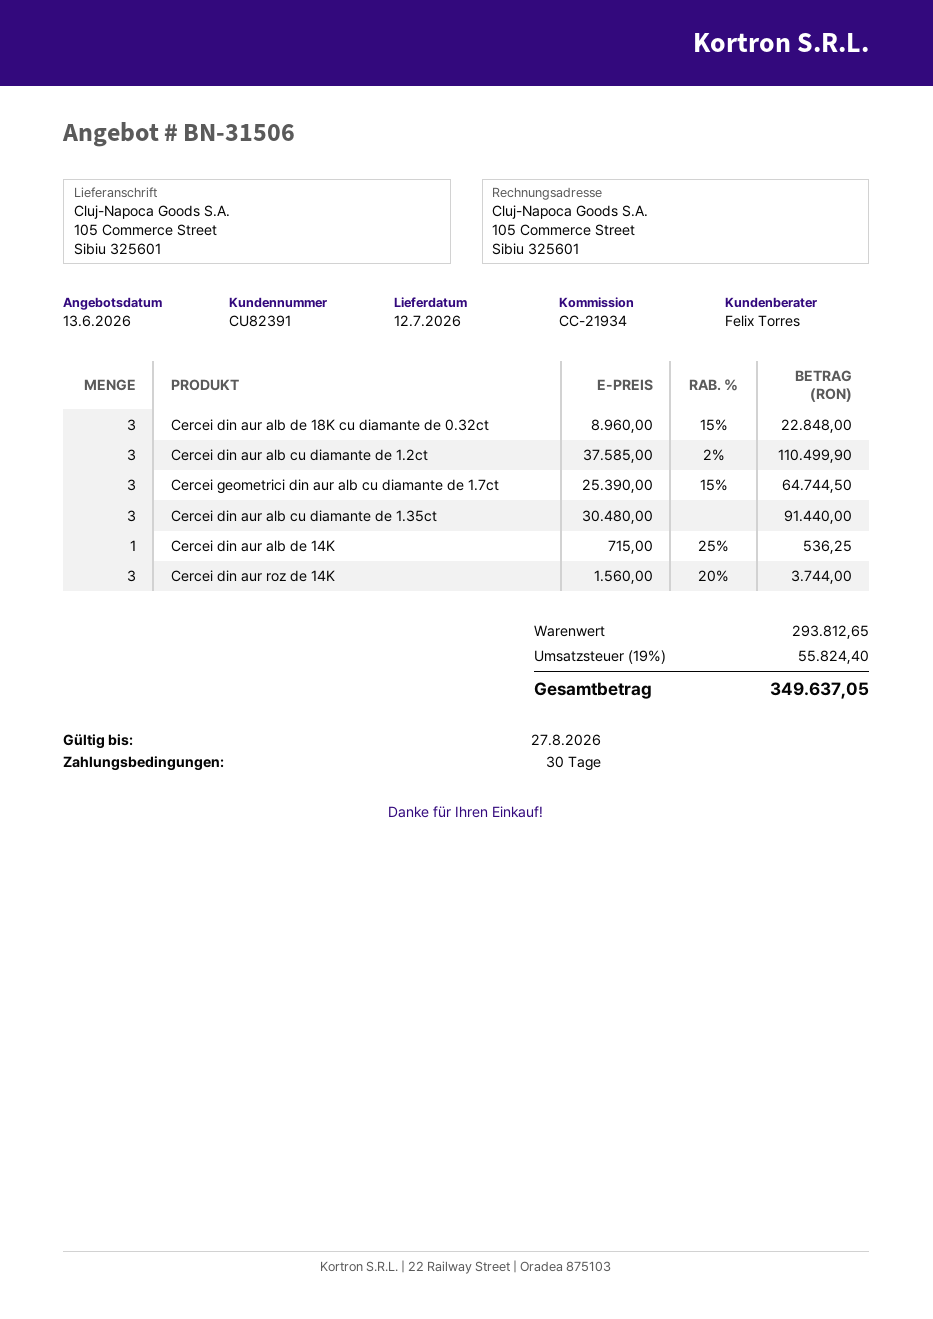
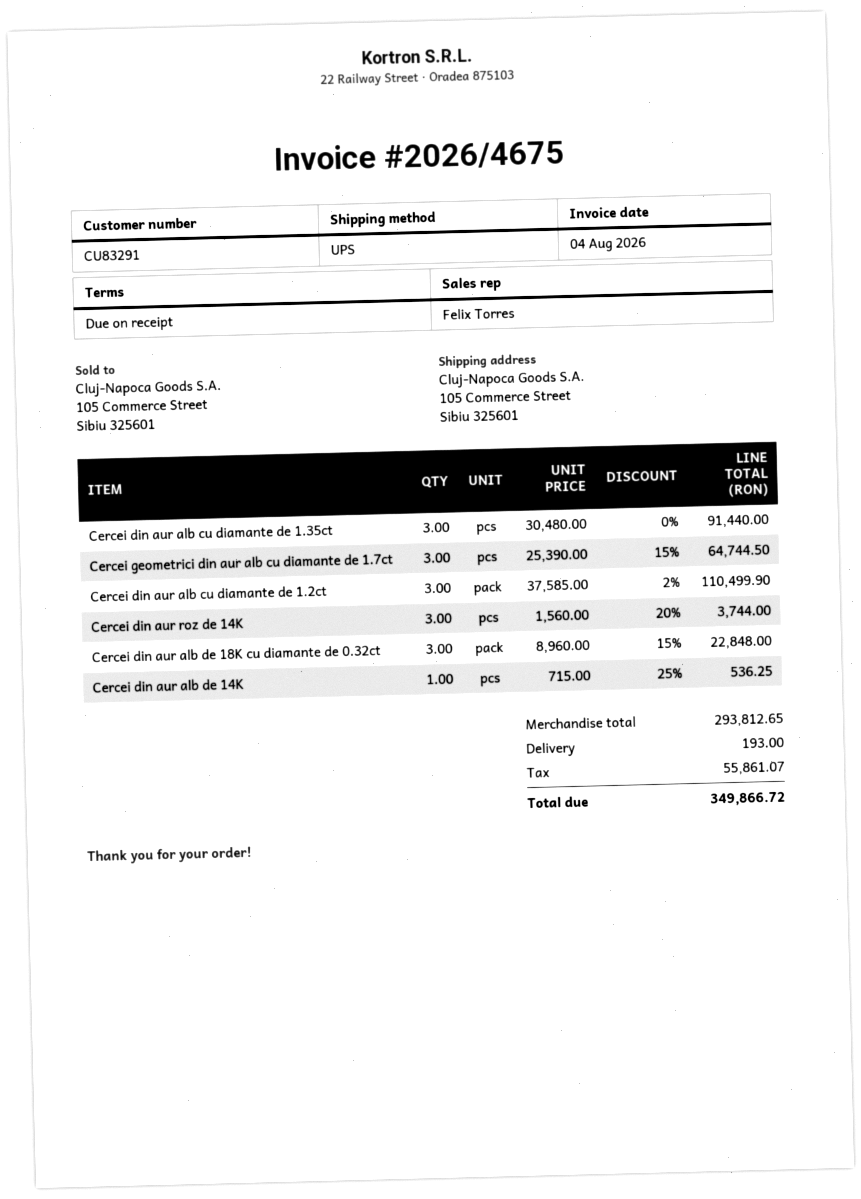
payment terms: 30 days -> on receipt
customer number: CU82391 -> CU83291
shipping: none -> 193.00
tax: 55824.40 -> 55861.07
total: 349637.05 -> 349866.72

